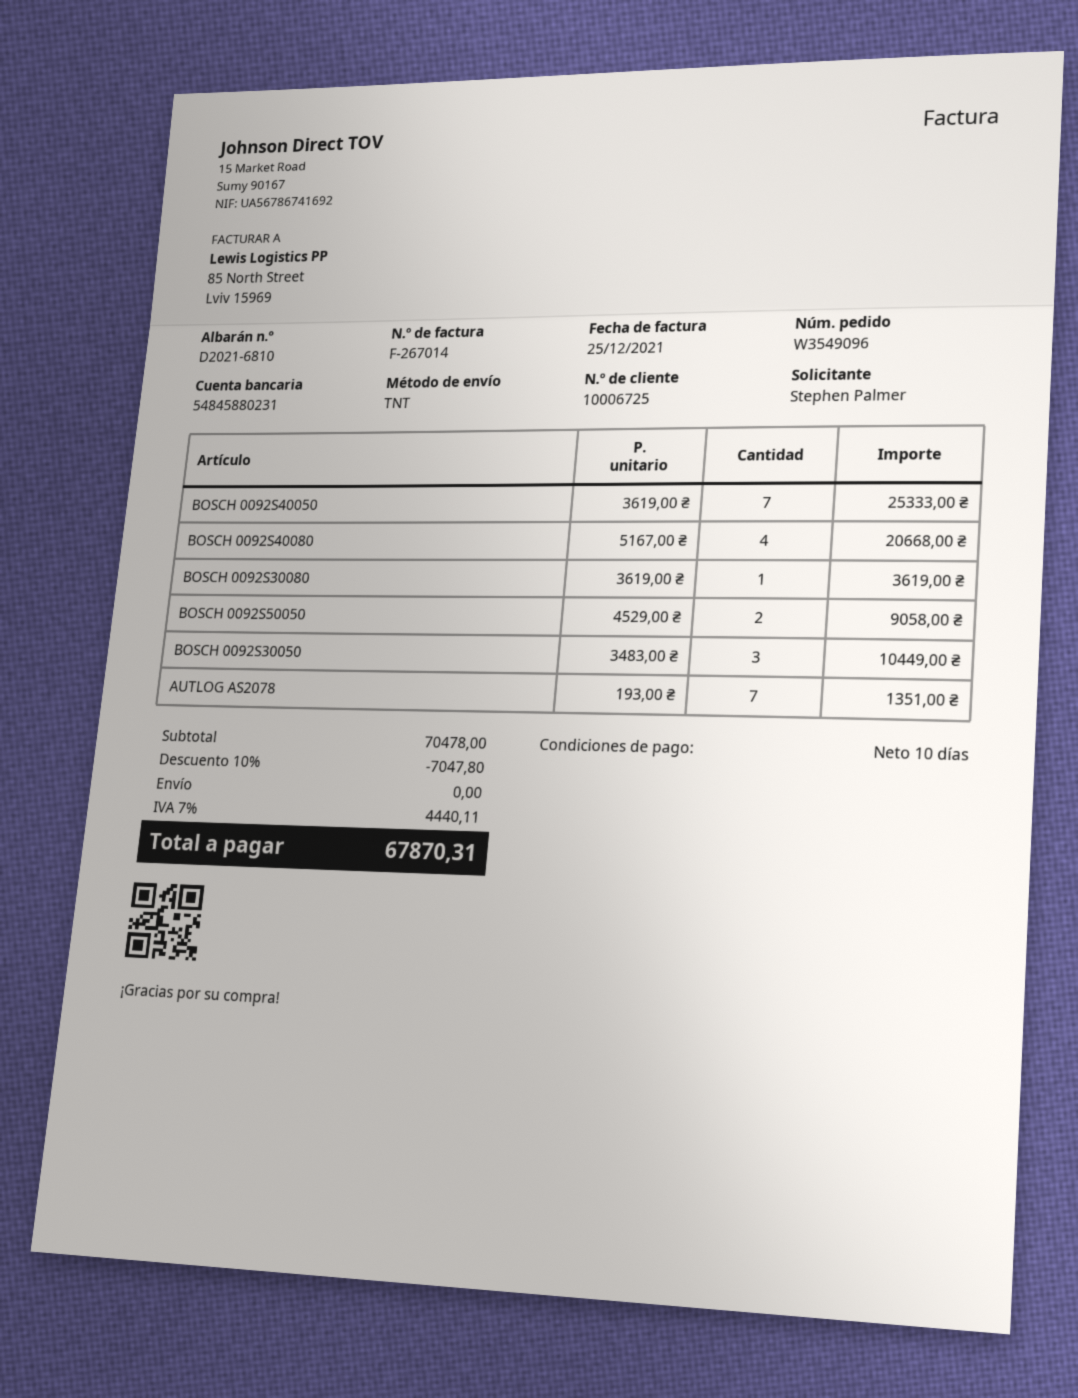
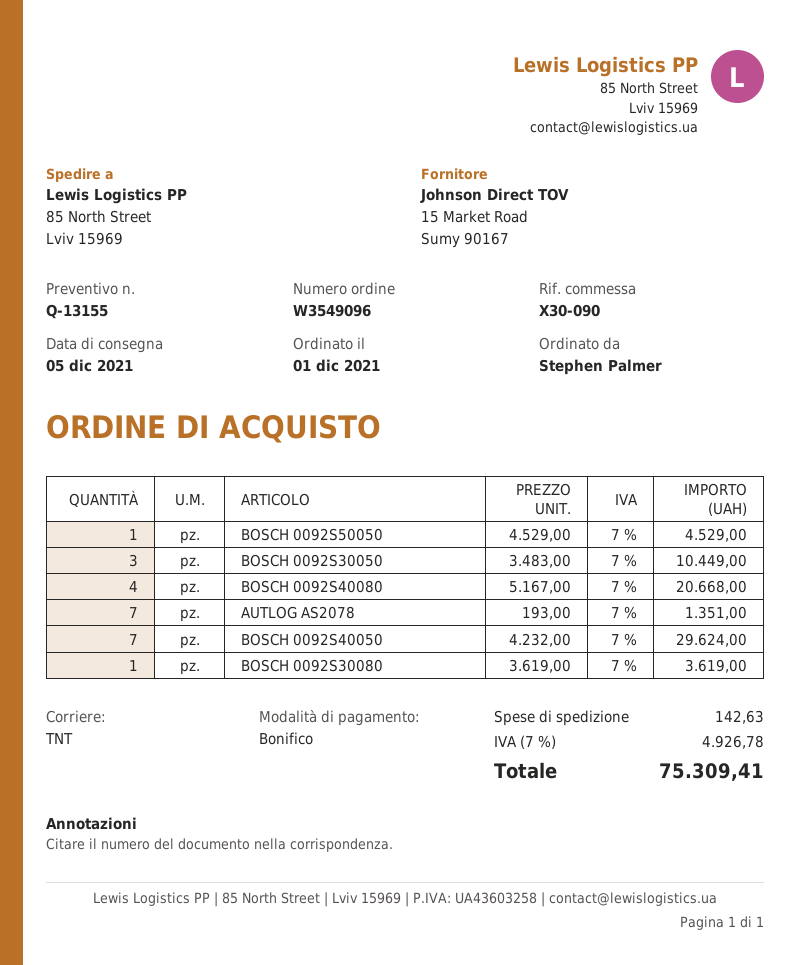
BOSCH 0092S40050: 7 x 3619.00 = 25333.00 -> 7 x 4232.00 = 29624.00
BOSCH 0092S50050: 2 x 4529.00 = 9058.00 -> 1 x 4529.00 = 4529.00
discount: 10% = 7047.80 -> none
shipping: 0.00 -> 142.63
tax: 7% = 4440.11 -> 7% = 4926.78
total: 67870.31 -> 75309.41

